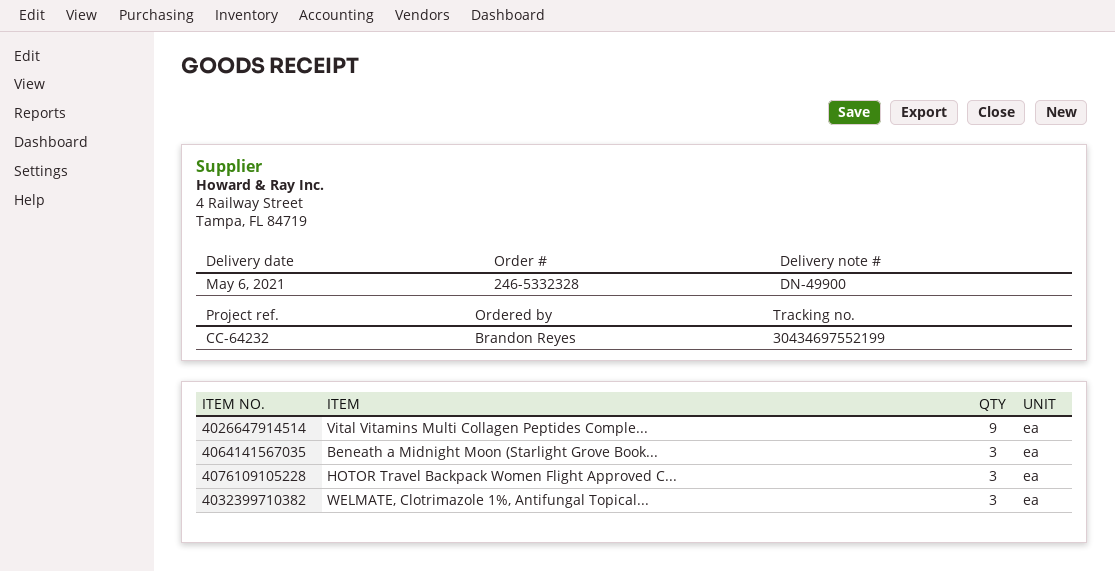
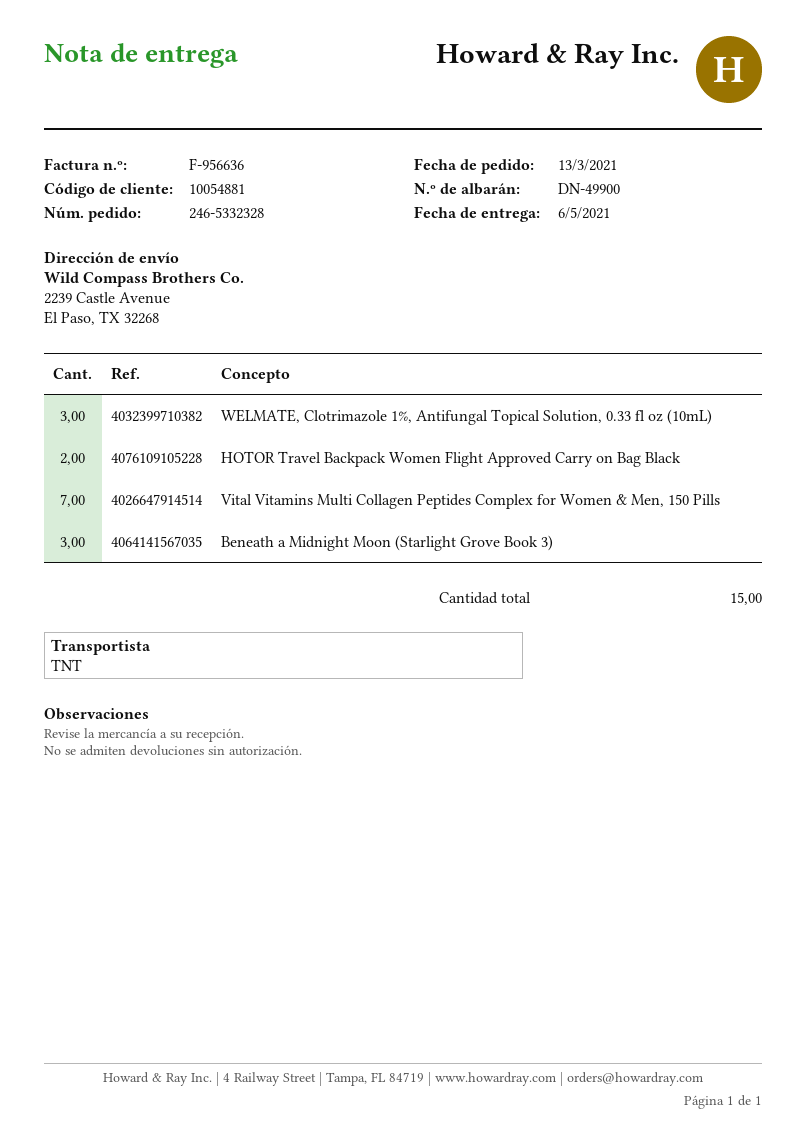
Vital Vitamins Multi Collagen Peptides Comple...: 9 -> 7
HOTOR Travel Backpack Women Flight Approved C...: 3 -> 2

